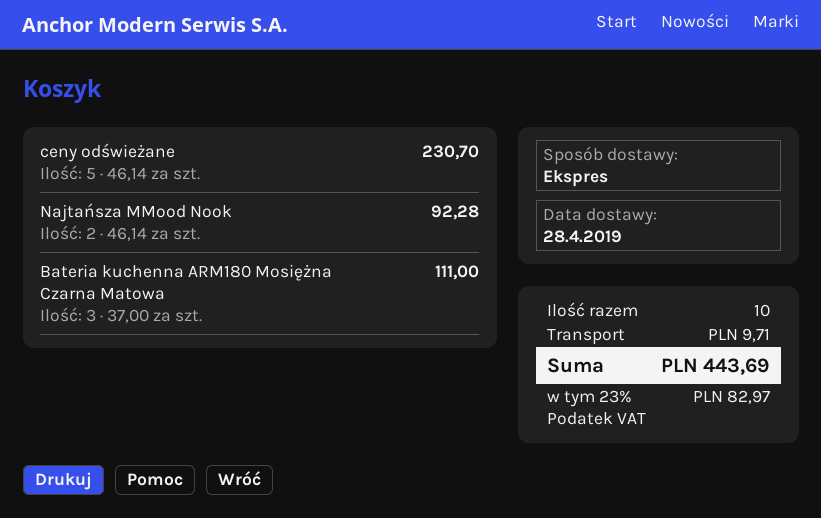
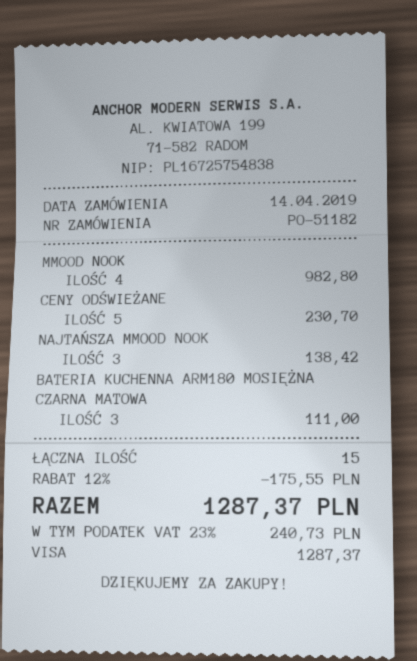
Najtańsza MMood Nook: 2 for 92.28 -> 3 for 138.42
MMOOD NOOK: none -> 4 for 982.80
total quantity: 10 -> 15
discount: none -> 12% = 175.55
shipping: 9.71 -> none
tax: 23% = 82.97 -> 23% = 240.73
total: 443.69 -> 1287.37

